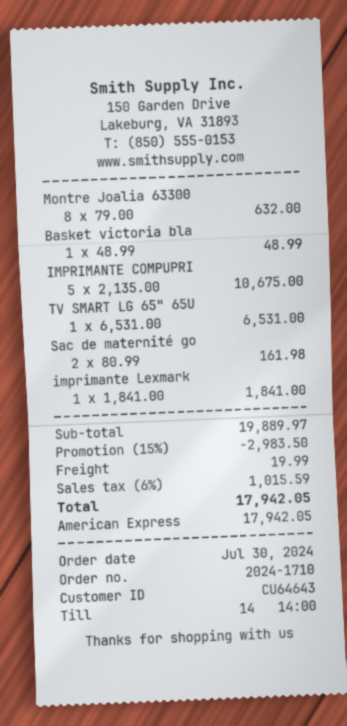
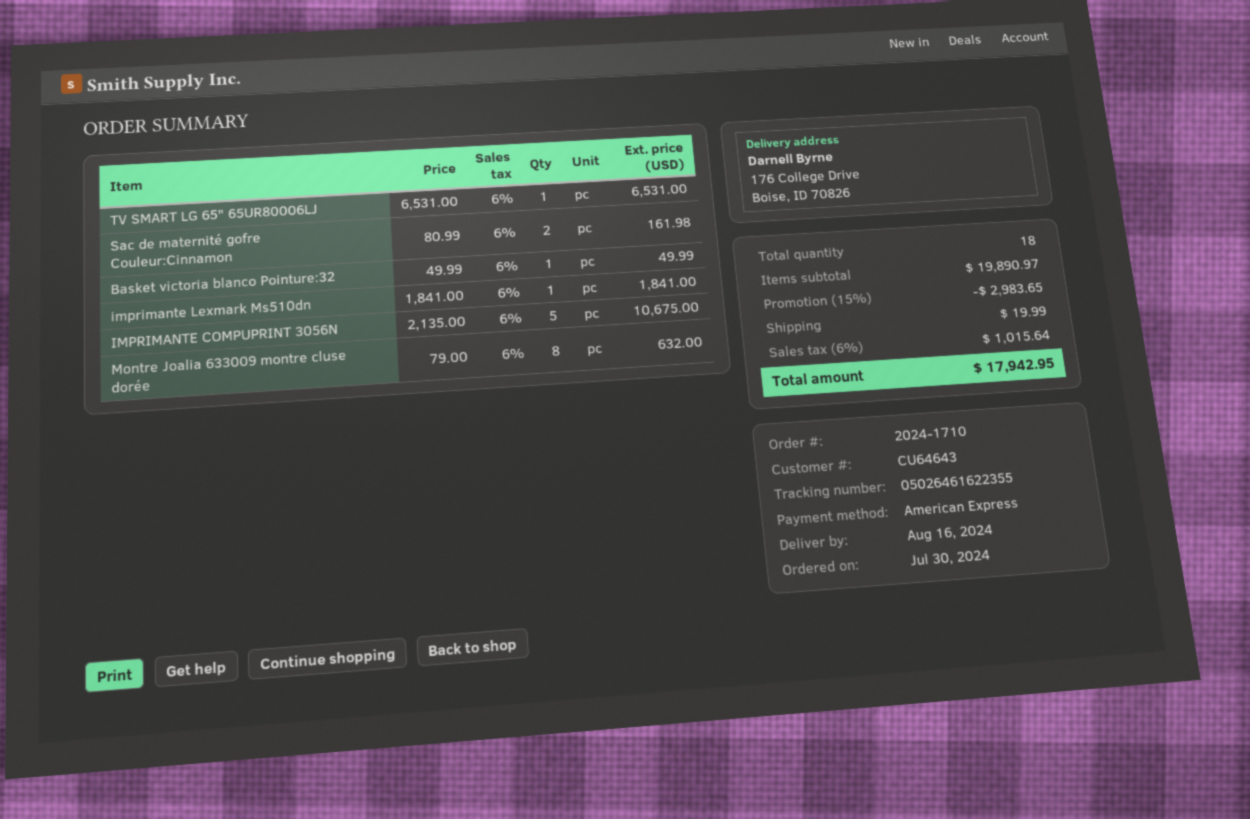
Basket victoria bla: 1 x 48.99 = 48.99 -> 1 x 49.99 = 49.99
subtotal: 19889.97 -> 19890.97
discount: 15% = 2983.50 -> 15% = 2983.65
tax: 6% = 1015.59 -> 6% = 1015.64
total: 17942.05 -> 17942.95

